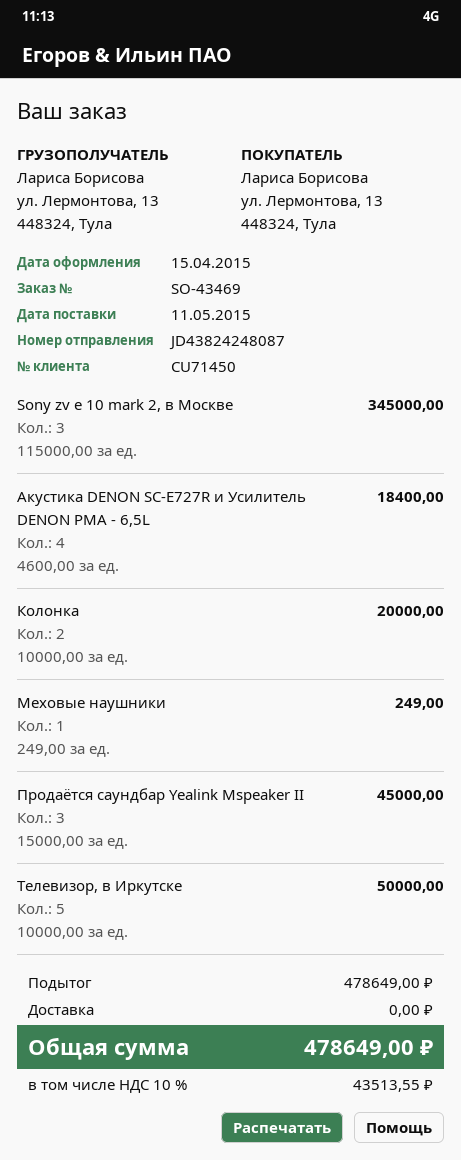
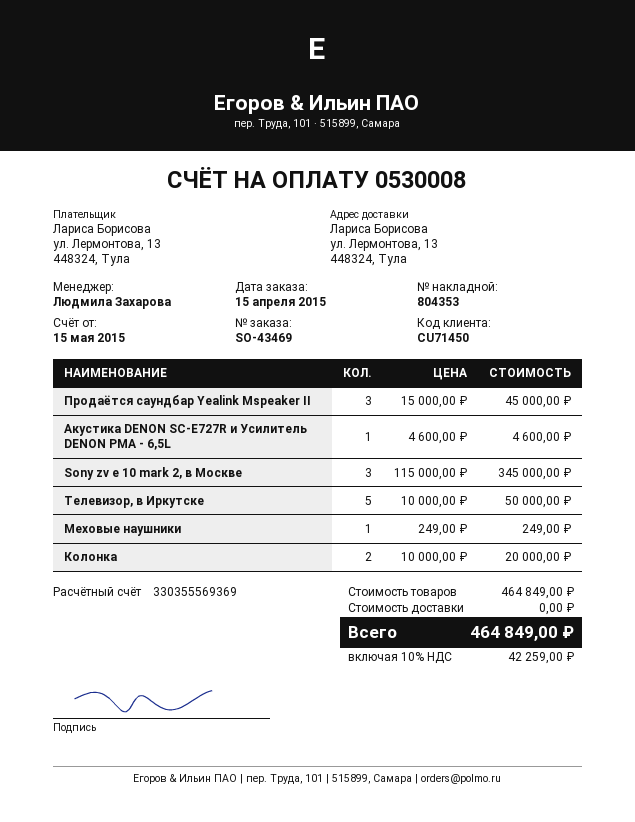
Акустика DENON SС-E727R и Усилитель DENON PMA - 6,5L: 4 x 4600.00 = 18400.00 -> 1 x 4600.00 = 4600.00
subtotal: 478649.00 -> 464849.00
tax: 10% = 43513.55 -> 10% = 42259.00
total: 478649.00 -> 464849.00

